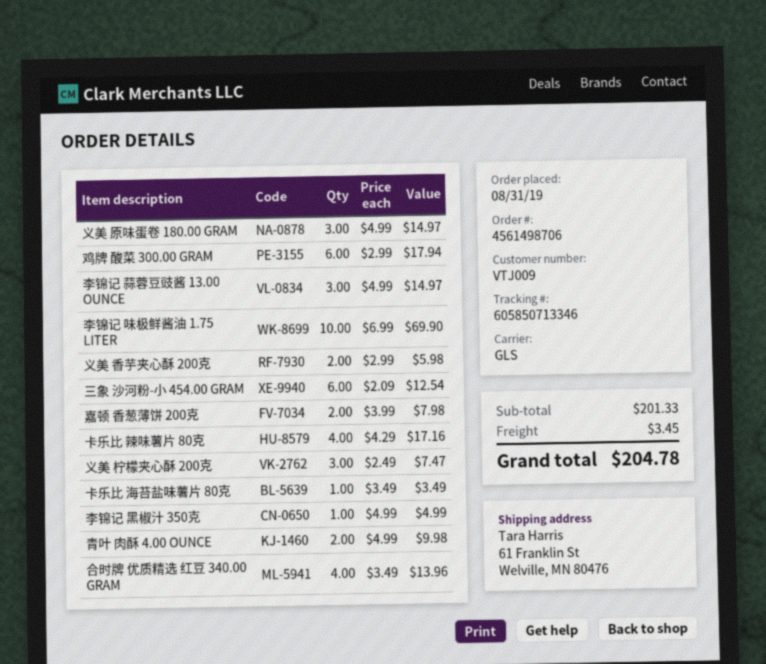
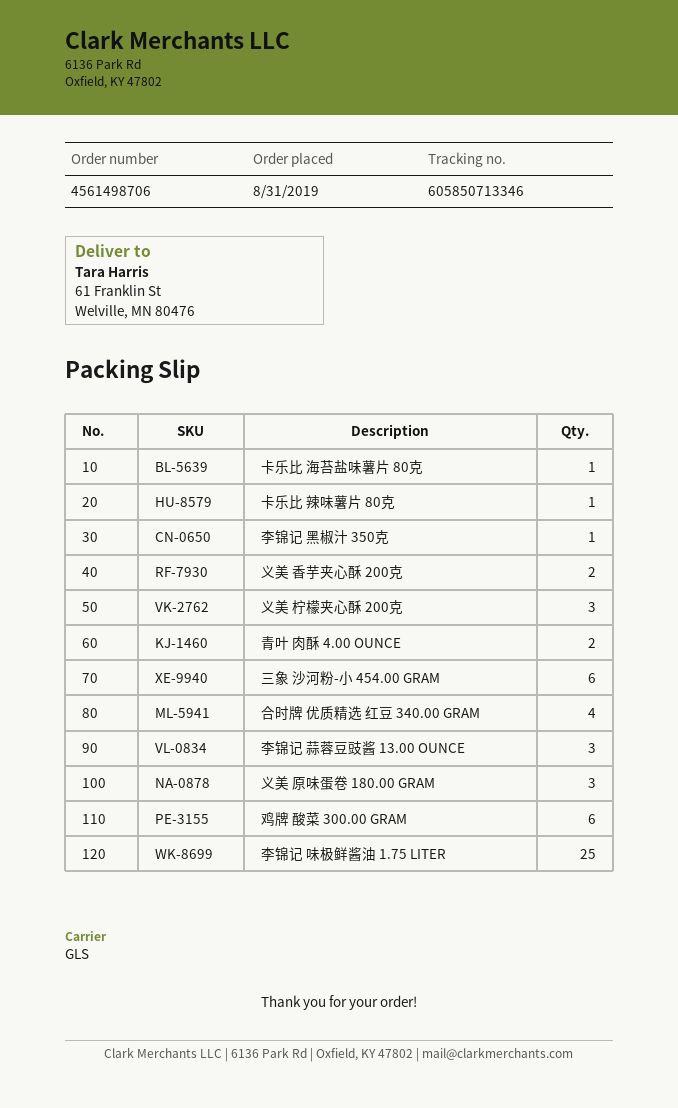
李锦记 味极鲜酱油 1.75 LITER: 10 -> 25
嘉顿 香葱薄饼 200克: 2 -> none
卡乐比 辣味薯片 80克: 4 -> 1

